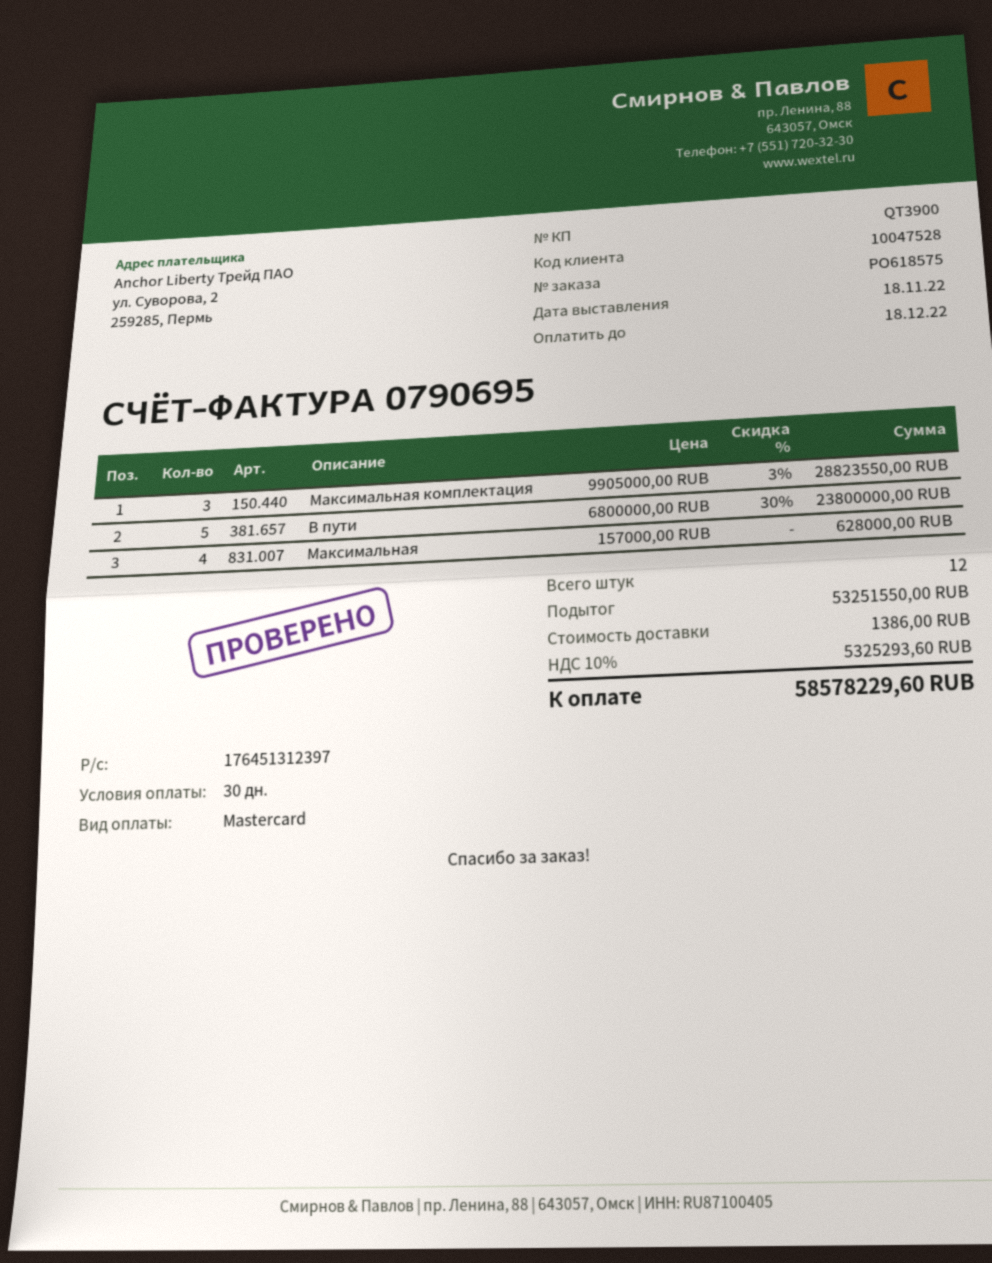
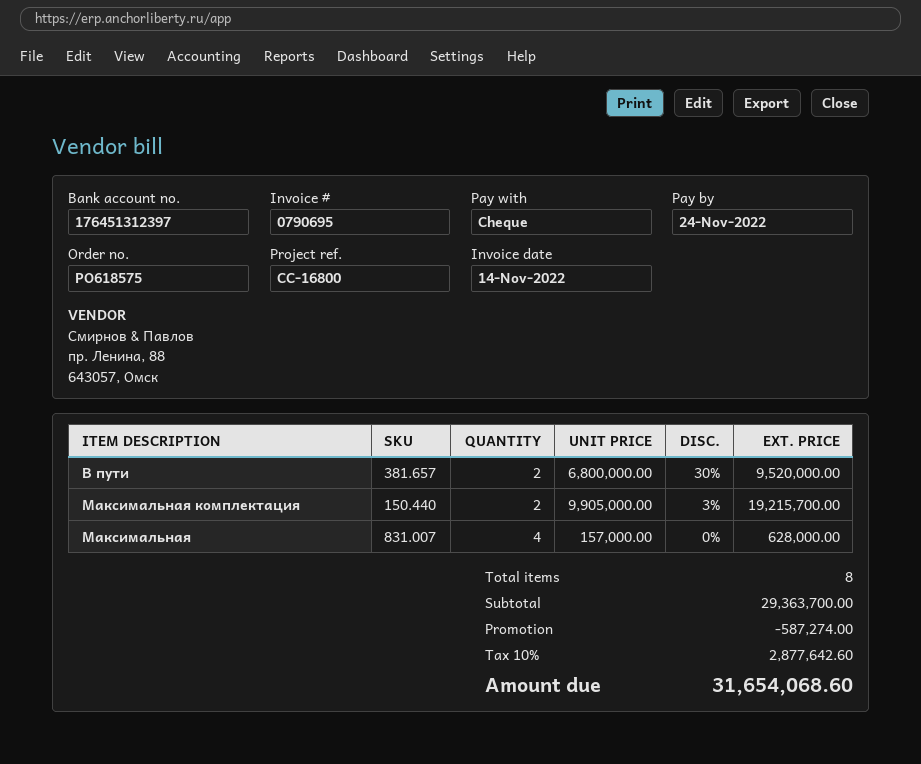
invoice date: 2022-11-18 -> 2022-11-14
due date: 2022-12-18 -> 2022-11-24
payment method: Mastercard -> cheque
Максимальная комплектация: 3 x 9905000.00 - 3% = 28823550.00 -> 2 x 9905000.00 - 3% = 19215700.00
В пути: 5 x 6800000.00 - 30% = 23800000.00 -> 2 x 6800000.00 - 30% = 9520000.00
total quantity: 12 -> 8
subtotal: 53251550.00 -> 29363700.00
discount: none -> 587274.00
shipping: 1386.00 -> none
tax: 10% = 5325293.60 -> 10% = 2877642.60
total: 58578229.60 -> 31654068.60

